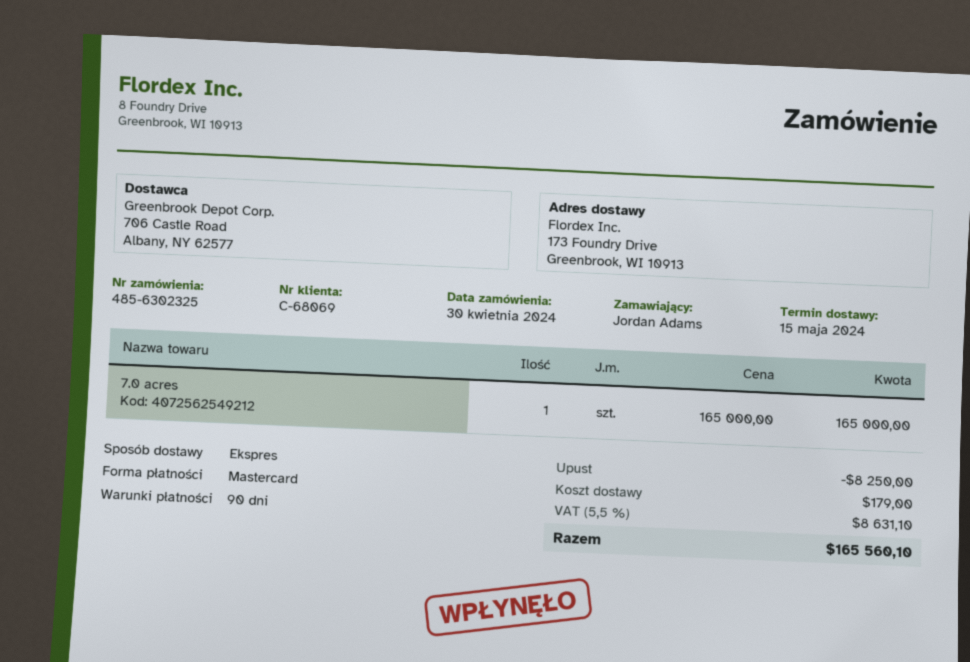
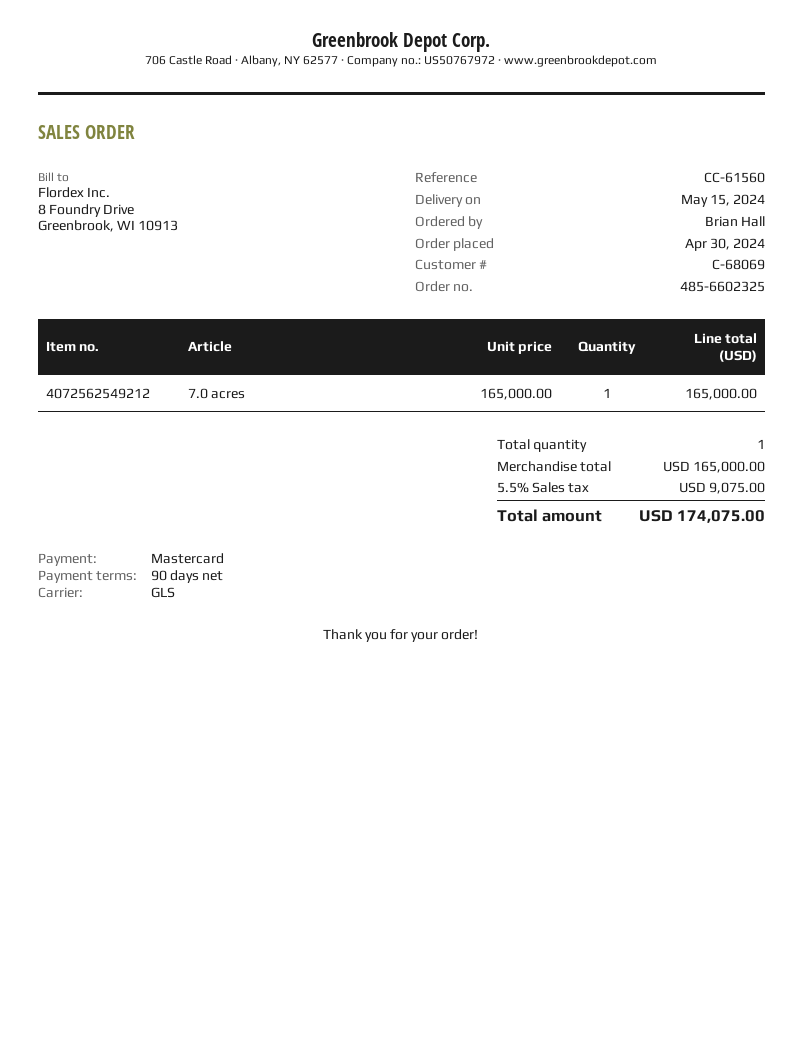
order number: 485-6302325 -> 485-6602325
ordered by: Jordan Adams -> Brian Hall
shipping method: express -> GLS
discount: 8250.00 -> none
shipping: 179.00 -> none
tax: 5.5% = 8631.10 -> 5.5% = 9075.00
total: 165560.10 -> 174075.00

